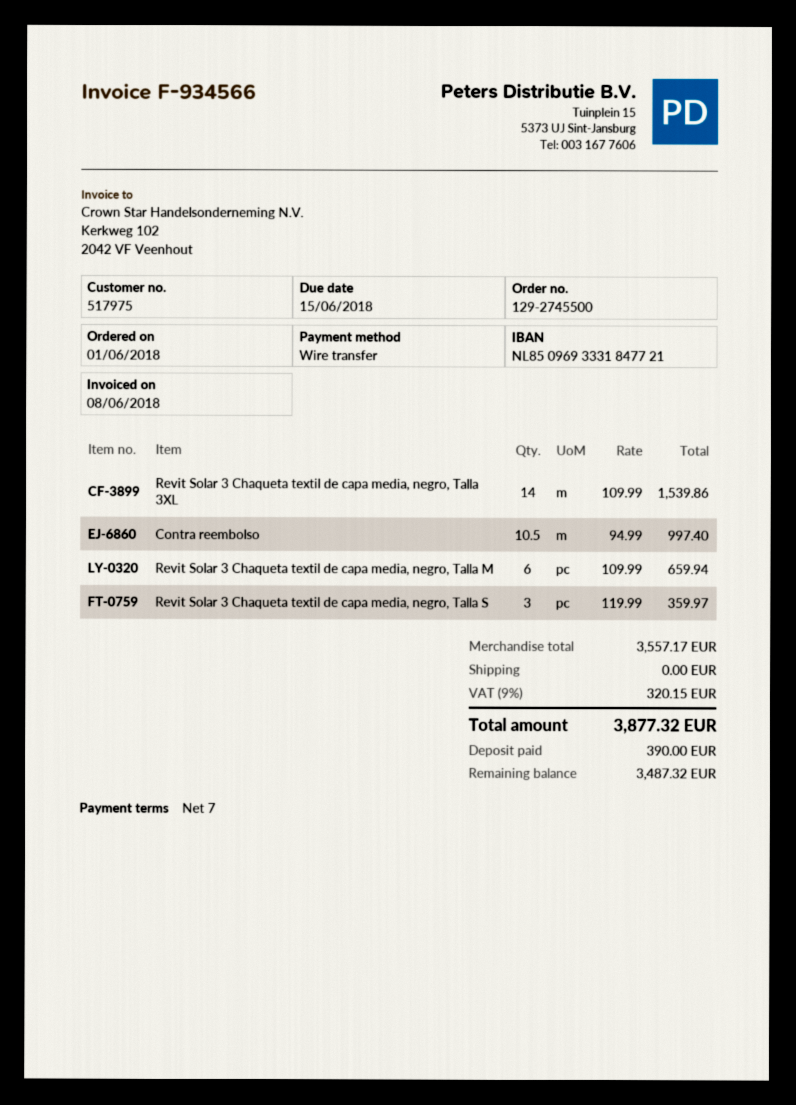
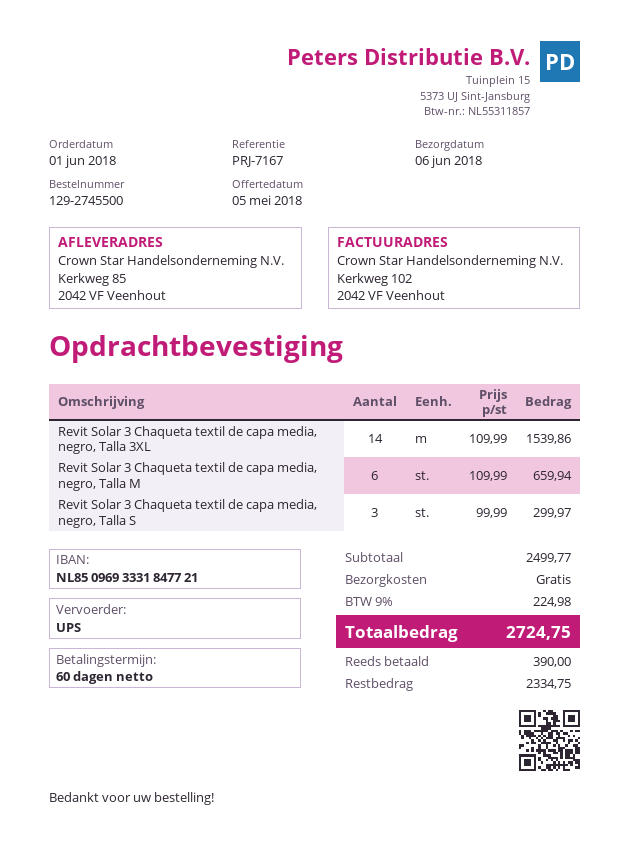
payment terms: 7 days -> 60 days
Contra reembolso: 10.5 x 94.99 = 997.40 -> none
Revit Solar 3 Chaqueta textil de capa media, negro, Talla S: 3 x 119.99 = 359.97 -> 3 x 99.99 = 299.97
subtotal: 3557.17 -> 2499.77
tax: 9% = 320.15 -> 9% = 224.98
total: 3877.32 -> 2724.75
balance: 3487.32 -> 2334.75

